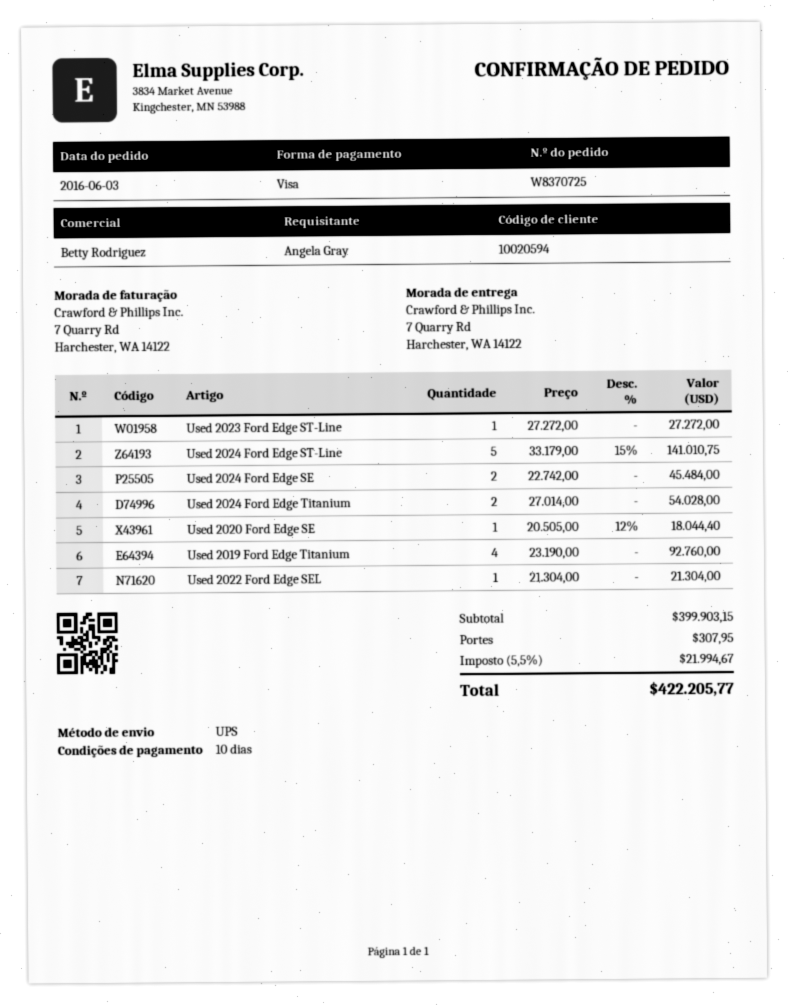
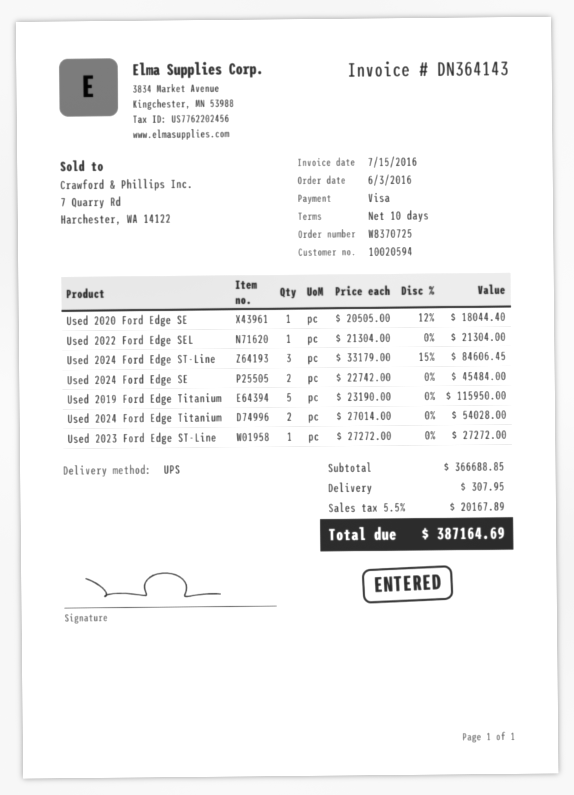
Used 2024 Ford Edge ST-Line: 5 x 33179.00 - 15% = 141010.75 -> 3 x 33179.00 - 15% = 84606.45
Used 2019 Ford Edge Titanium: 4 x 23190.00 = 92760.00 -> 5 x 23190.00 = 115950.00
subtotal: 399903.15 -> 366688.85
tax: 5.5% = 21994.67 -> 5.5% = 20167.89
total: 422205.77 -> 387164.69

